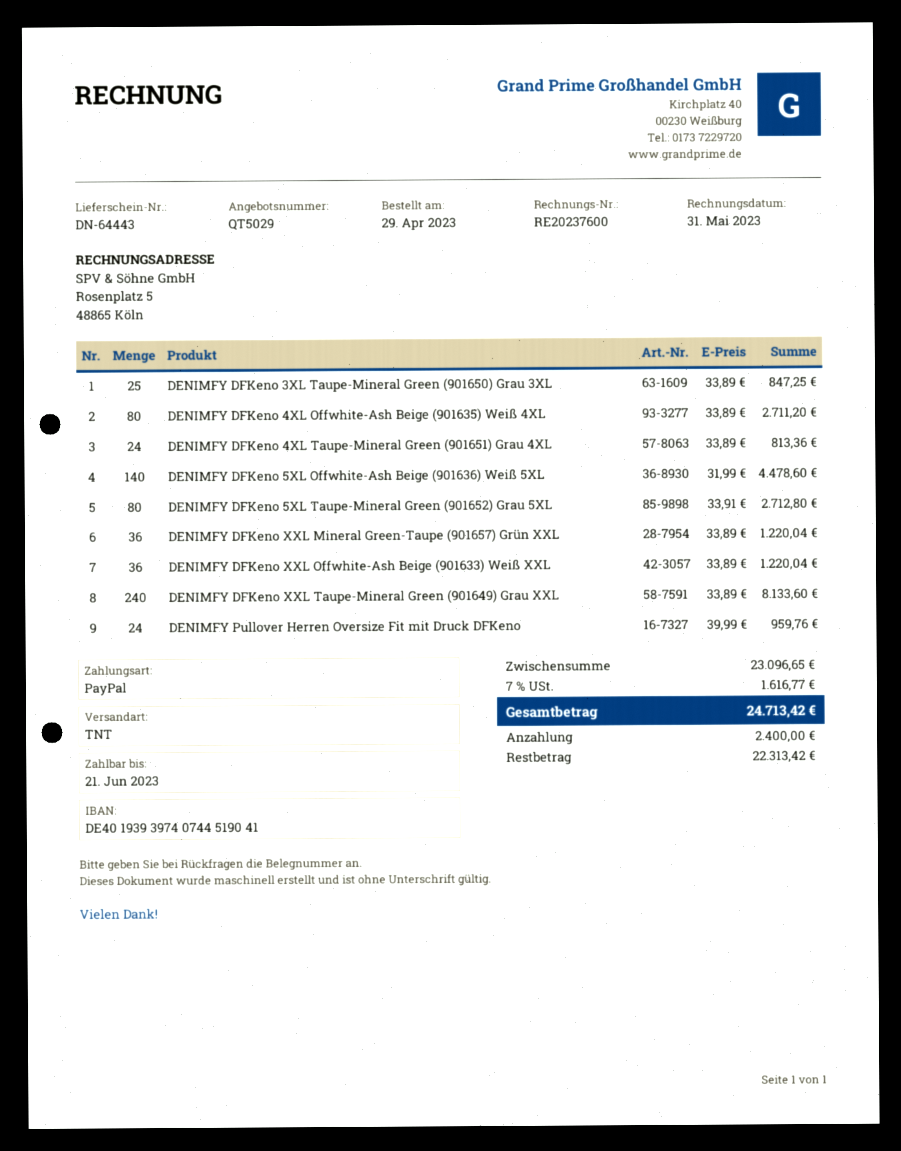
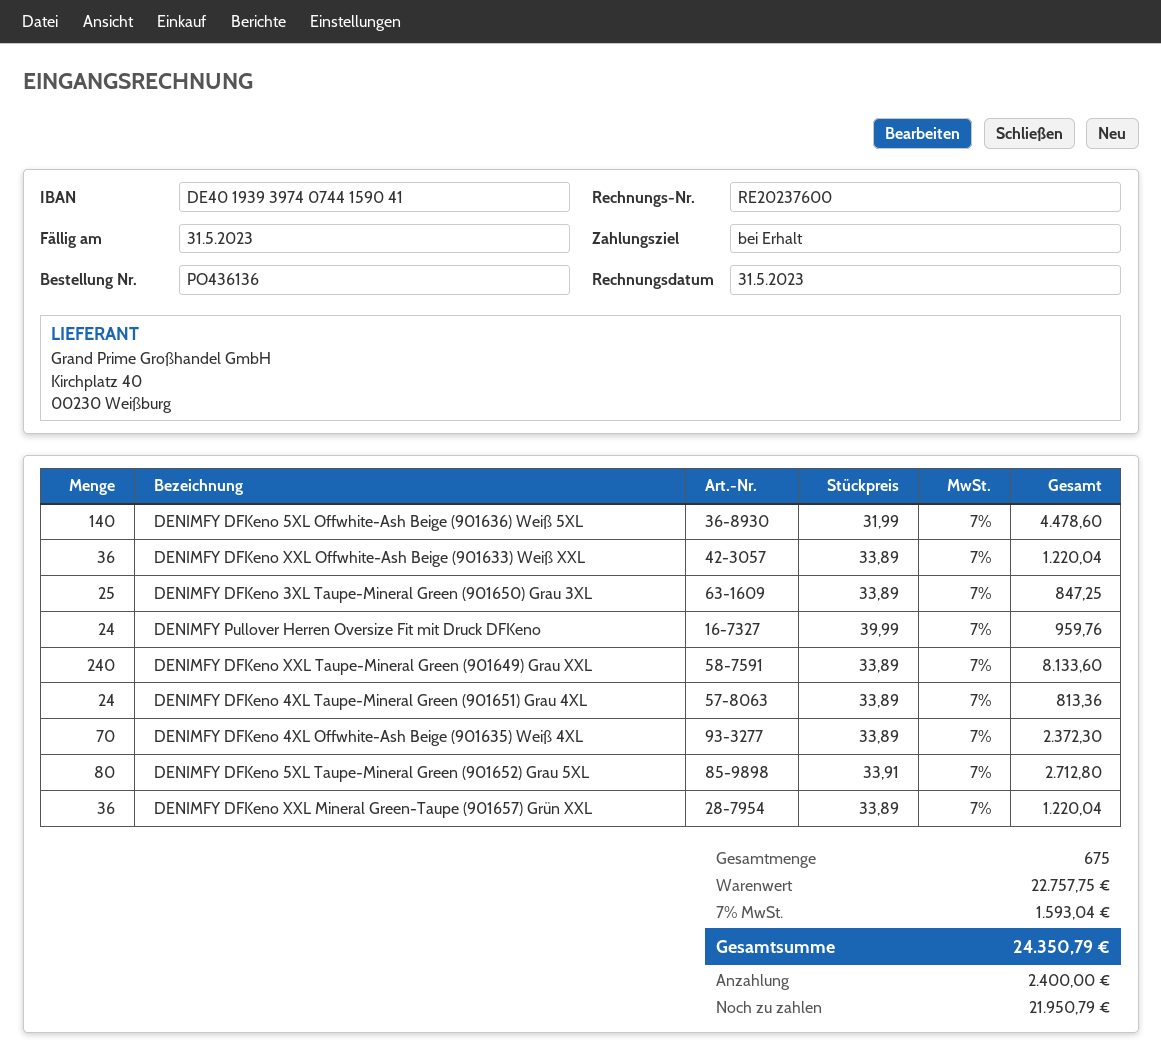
due date: 2023-06-21 -> 2023-05-31
bank account: DE40193939740744519041 -> DE40193939740744159041
DENIMFY DFKeno 4XL Offwhite-Ash Beige (901635) Weiß 4XL: 80 x 33.89 = 2711.20 -> 70 x 33.89 = 2372.30
subtotal: 23096.65 -> 22757.75
tax: 7% = 1616.77 -> 7% = 1593.04
total: 24713.42 -> 24350.79
balance: 22313.42 -> 21950.79

